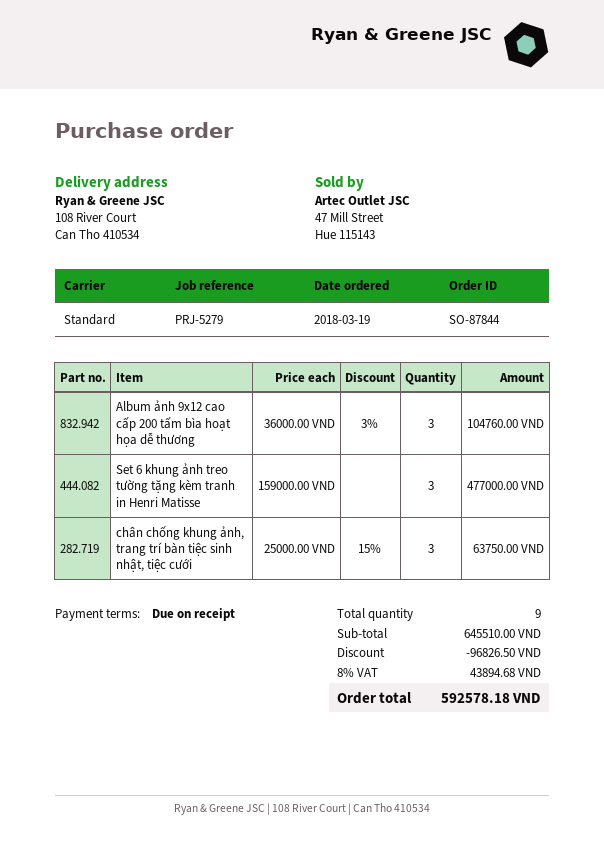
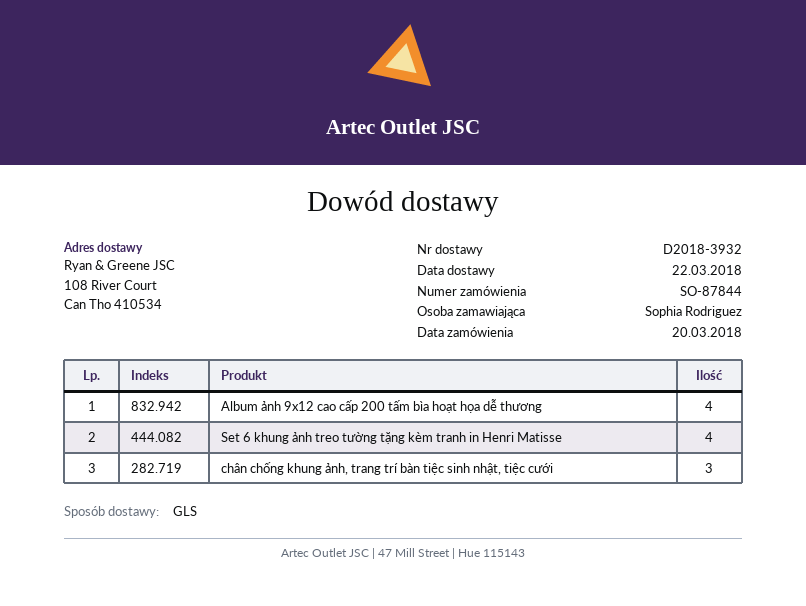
order date: 2018-03-19 -> 2018-03-20
shipping method: standard -> GLS
Album ảnh 9x12 cao cấp 200 tấm bìa hoạt họa dễ thương: 3 -> 4
Set 6 khung ảnh treo tường tặng kèm tranh in Henri Matisse: 3 -> 4

